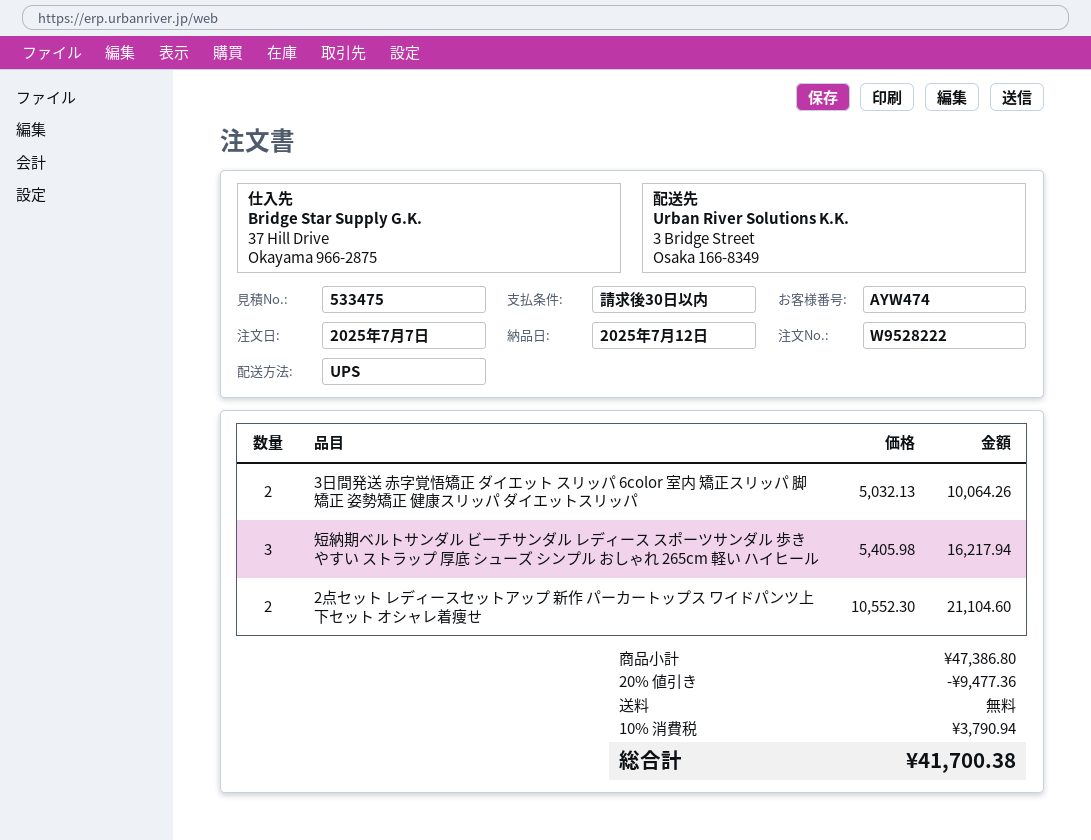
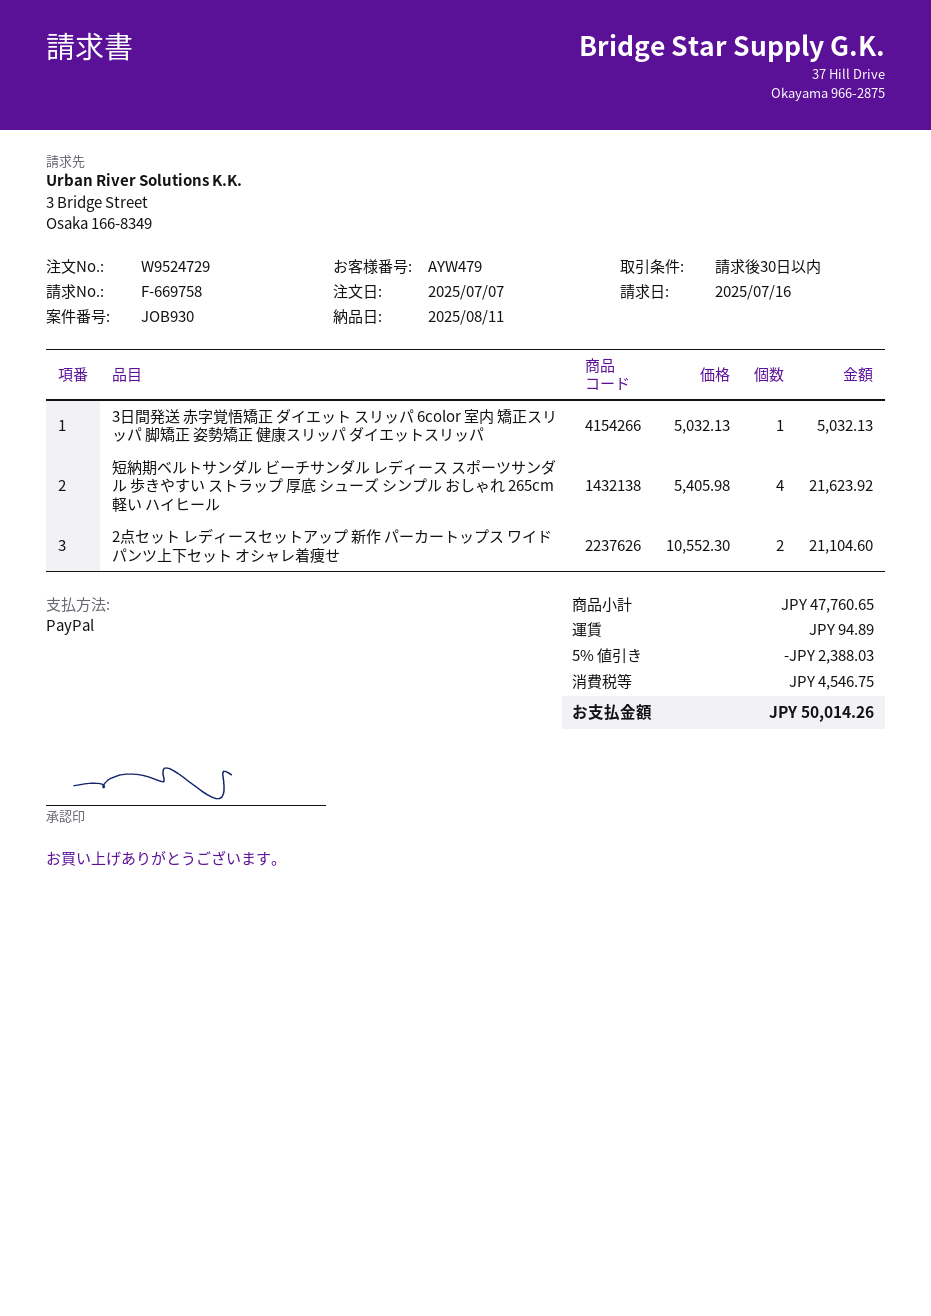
order number: W9528222 -> W9524729
delivery date: 2025-07-12 -> 2025-08-11
customer number: AYW474 -> AYW479
3日間発送 赤字覚悟矯正 ダイエット スリッパ 6color 室内 矯正スリッパ 脚矯正 姿勢矯正 健康スリッパ ダイエットスリッパ: 2 x 5032.13 = 10064.26 -> 1 x 5032.13 = 5032.13
短納期ベルトサンダル ビーチサンダル レディース スポーツサンダル 歩きやすい ストラップ 厚底 シューズ シンプル おしゃれ 265cm 軽い ハイヒール: 3 x 5405.98 = 16217.94 -> 4 x 5405.98 = 21623.92
subtotal: 47386.80 -> 47760.65
discount: 20% = 9477.36 -> 5% = 2388.03
shipping: 0.00 -> 94.89
tax: 3790.94 -> 4546.75
total: 41700.38 -> 50014.26

